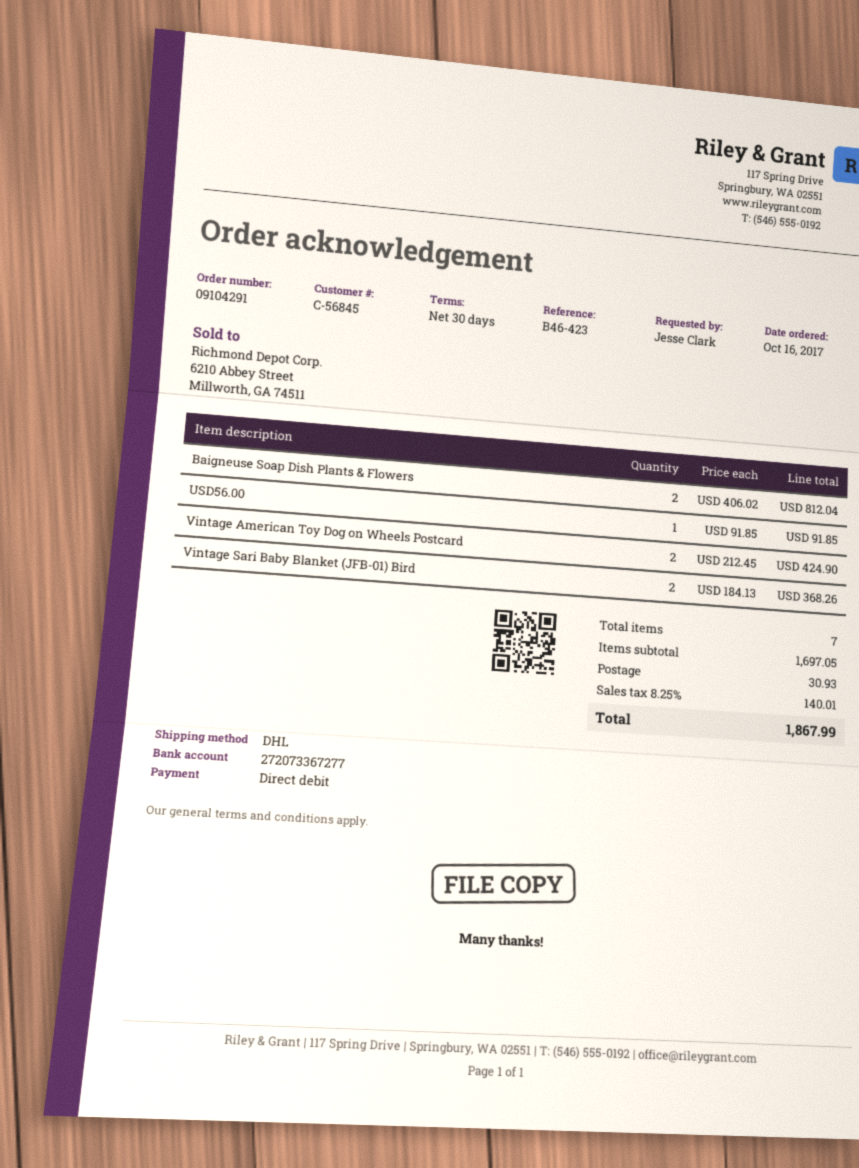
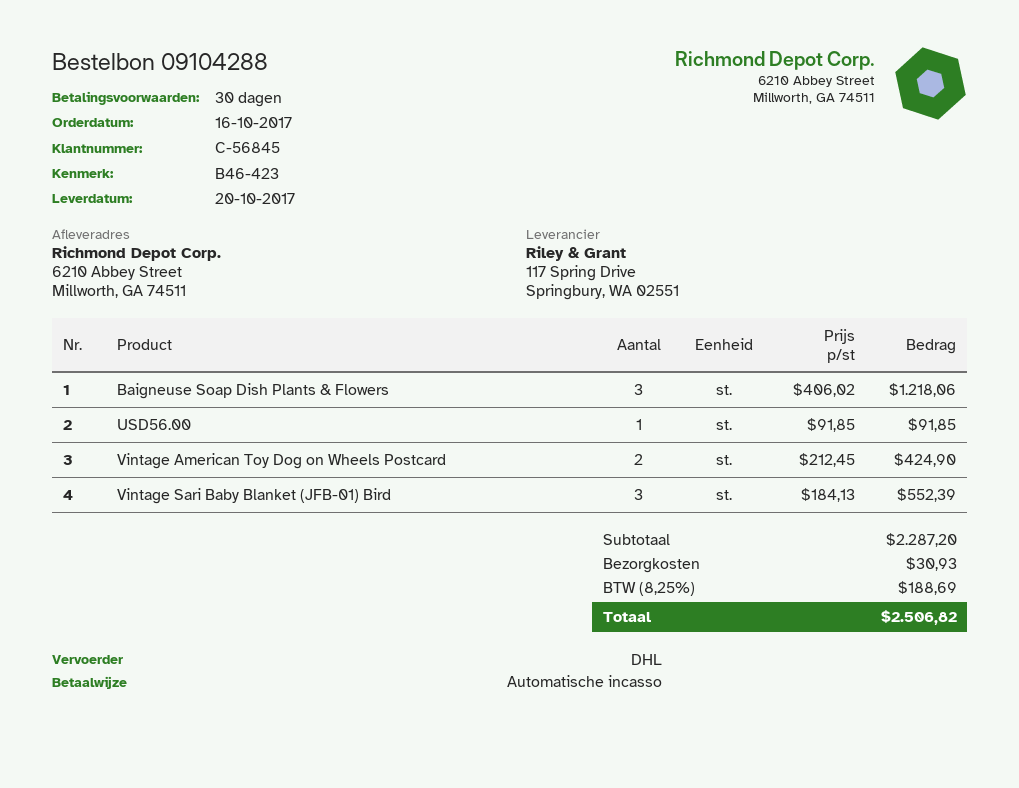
order number: 09104291 -> 09104288
Baigneuse Soap Dish Plants & Flowers: 2 x 406.02 = 812.04 -> 3 x 406.02 = 1218.06
Vintage Sari Baby Blanket (JFB-01) Bird: 2 x 184.13 = 368.26 -> 3 x 184.13 = 552.39
subtotal: 1697.05 -> 2287.20
tax: 8.25% = 140.01 -> 8.25% = 188.69
total: 1867.99 -> 2506.82

